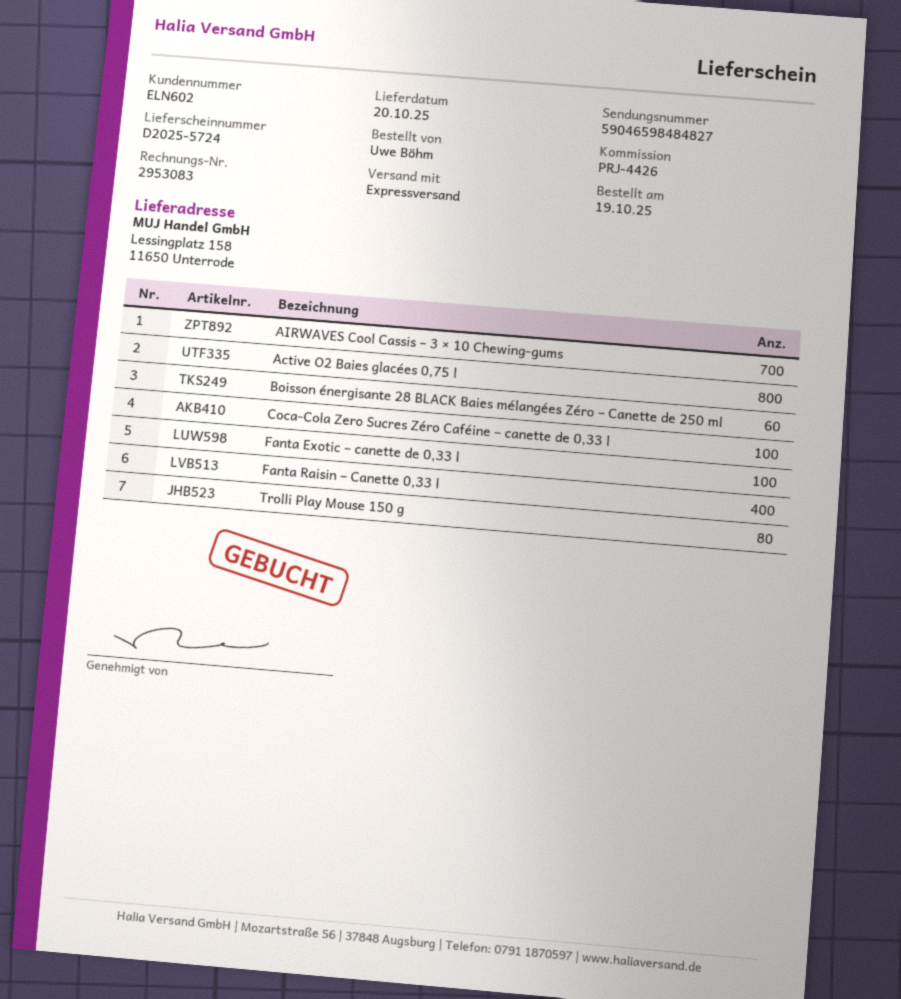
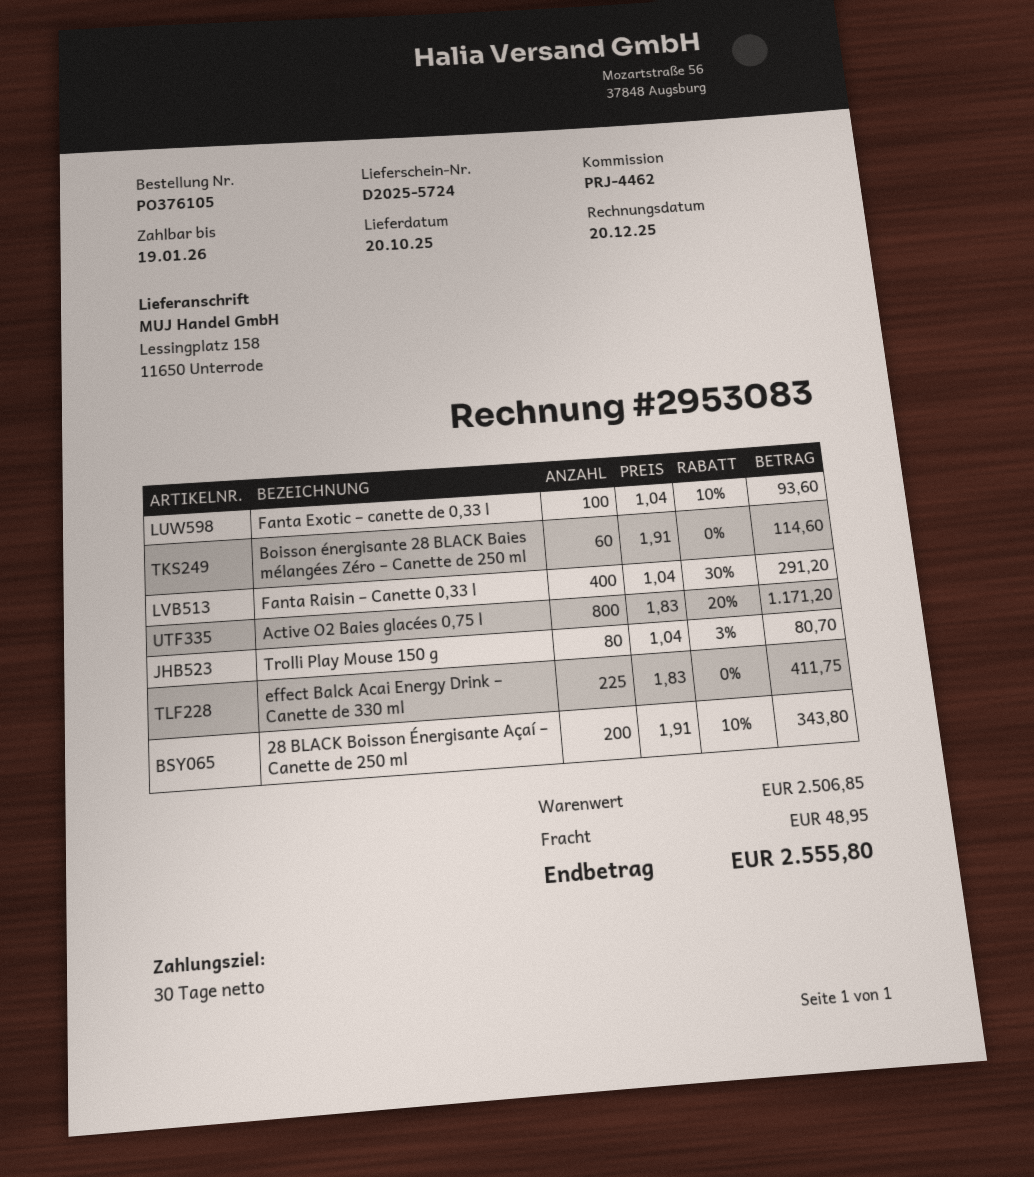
reference: PRJ-4426 -> PRJ-4462
AIRWAVES Cool Cassis – 3 × 10 Chewing-gums: 700 -> none
Coca-Cola Zero Sucres Zéro Caféine – canette de 0,33 l: 100 -> none
effect Balck Acai Energy Drink – Canette de 330 ml: none -> 225
28 BLACK Boisson Énergisante Açaí – Canette de 250 ml: none -> 200

